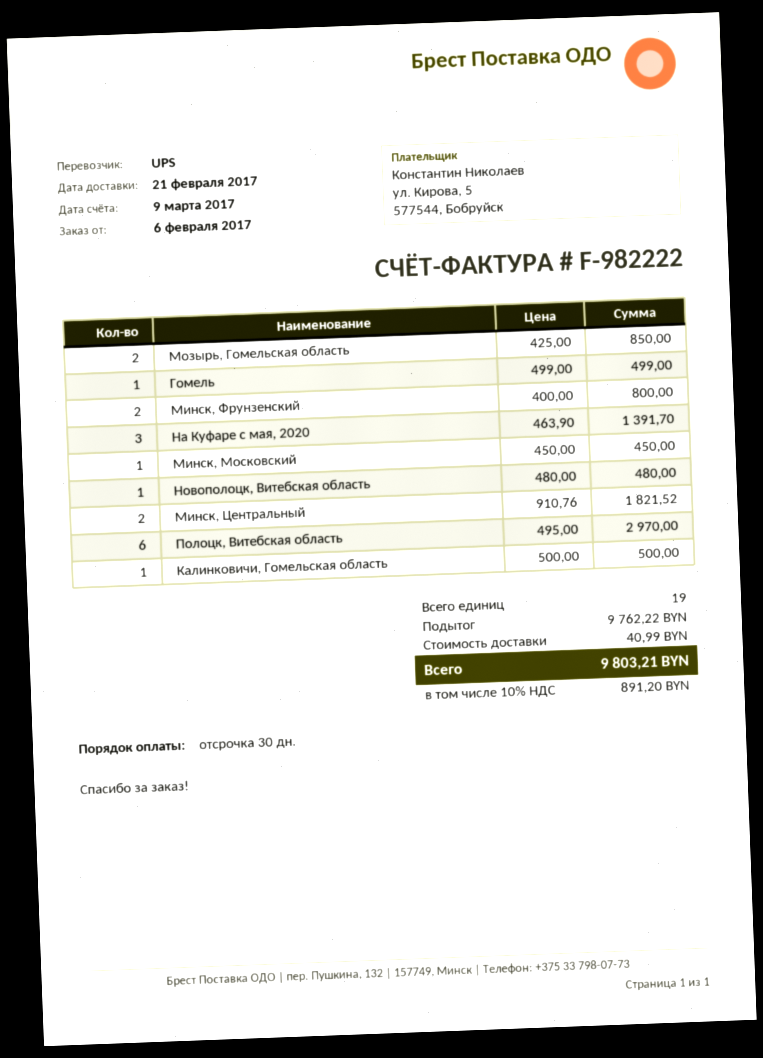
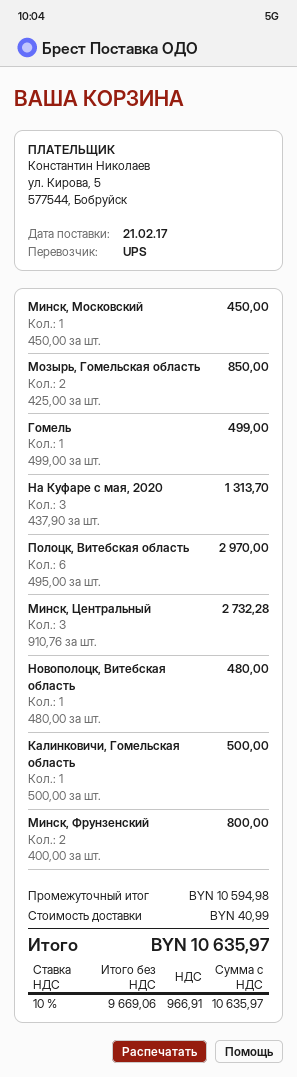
На Куфаре с мая, 2020: 3 x 463.90 = 1391.70 -> 3 x 437.90 = 1313.70
Минск, Центральный: 2 x 910.76 = 1821.52 -> 3 x 910.76 = 2732.28
subtotal: 9762.22 -> 10594.98
tax: 10% = 891.20 -> 10% = 966.91
total: 9803.21 -> 10635.97

